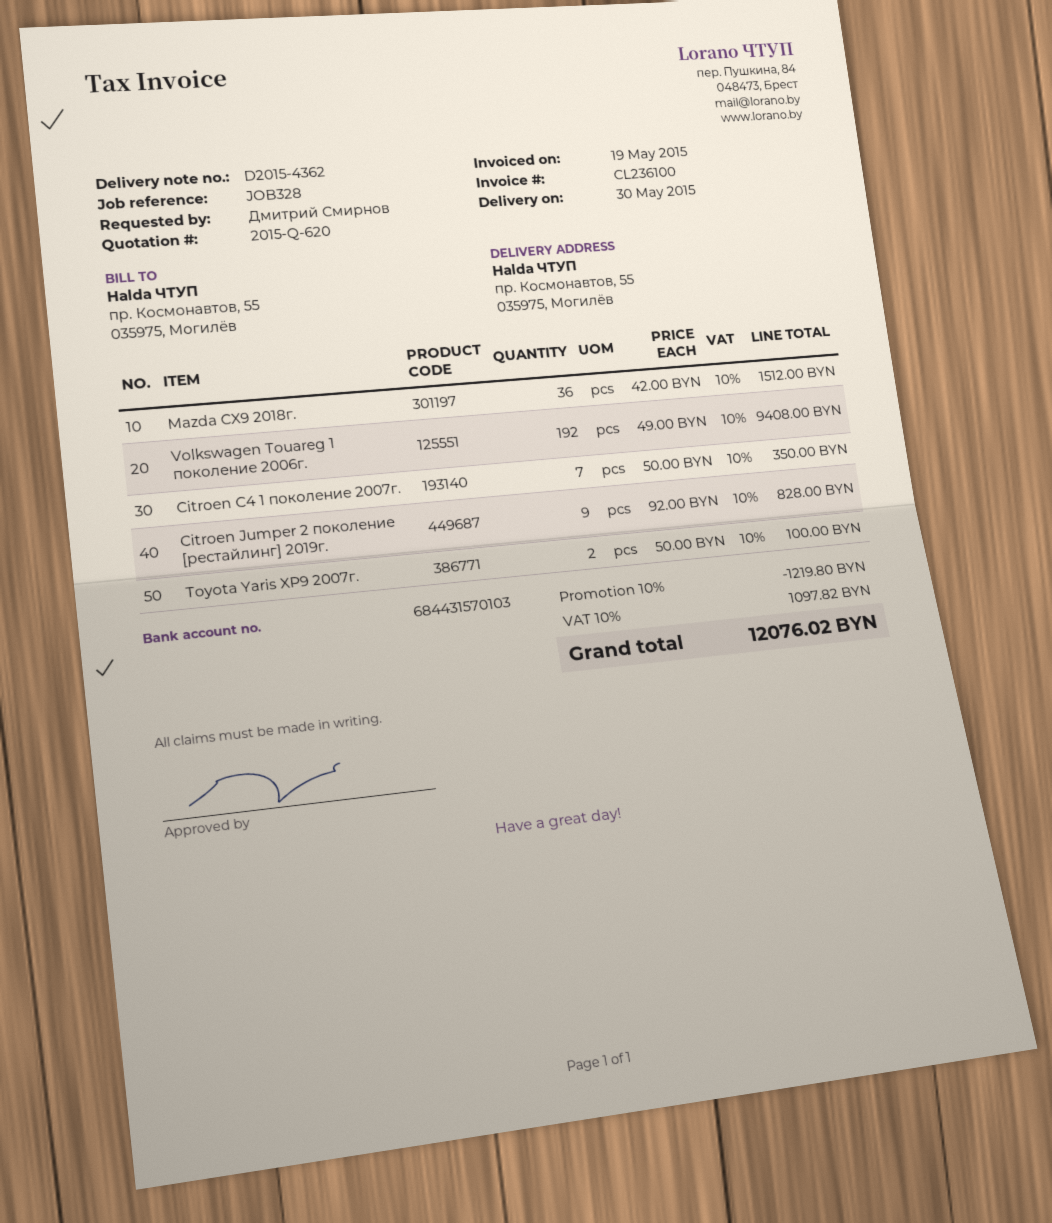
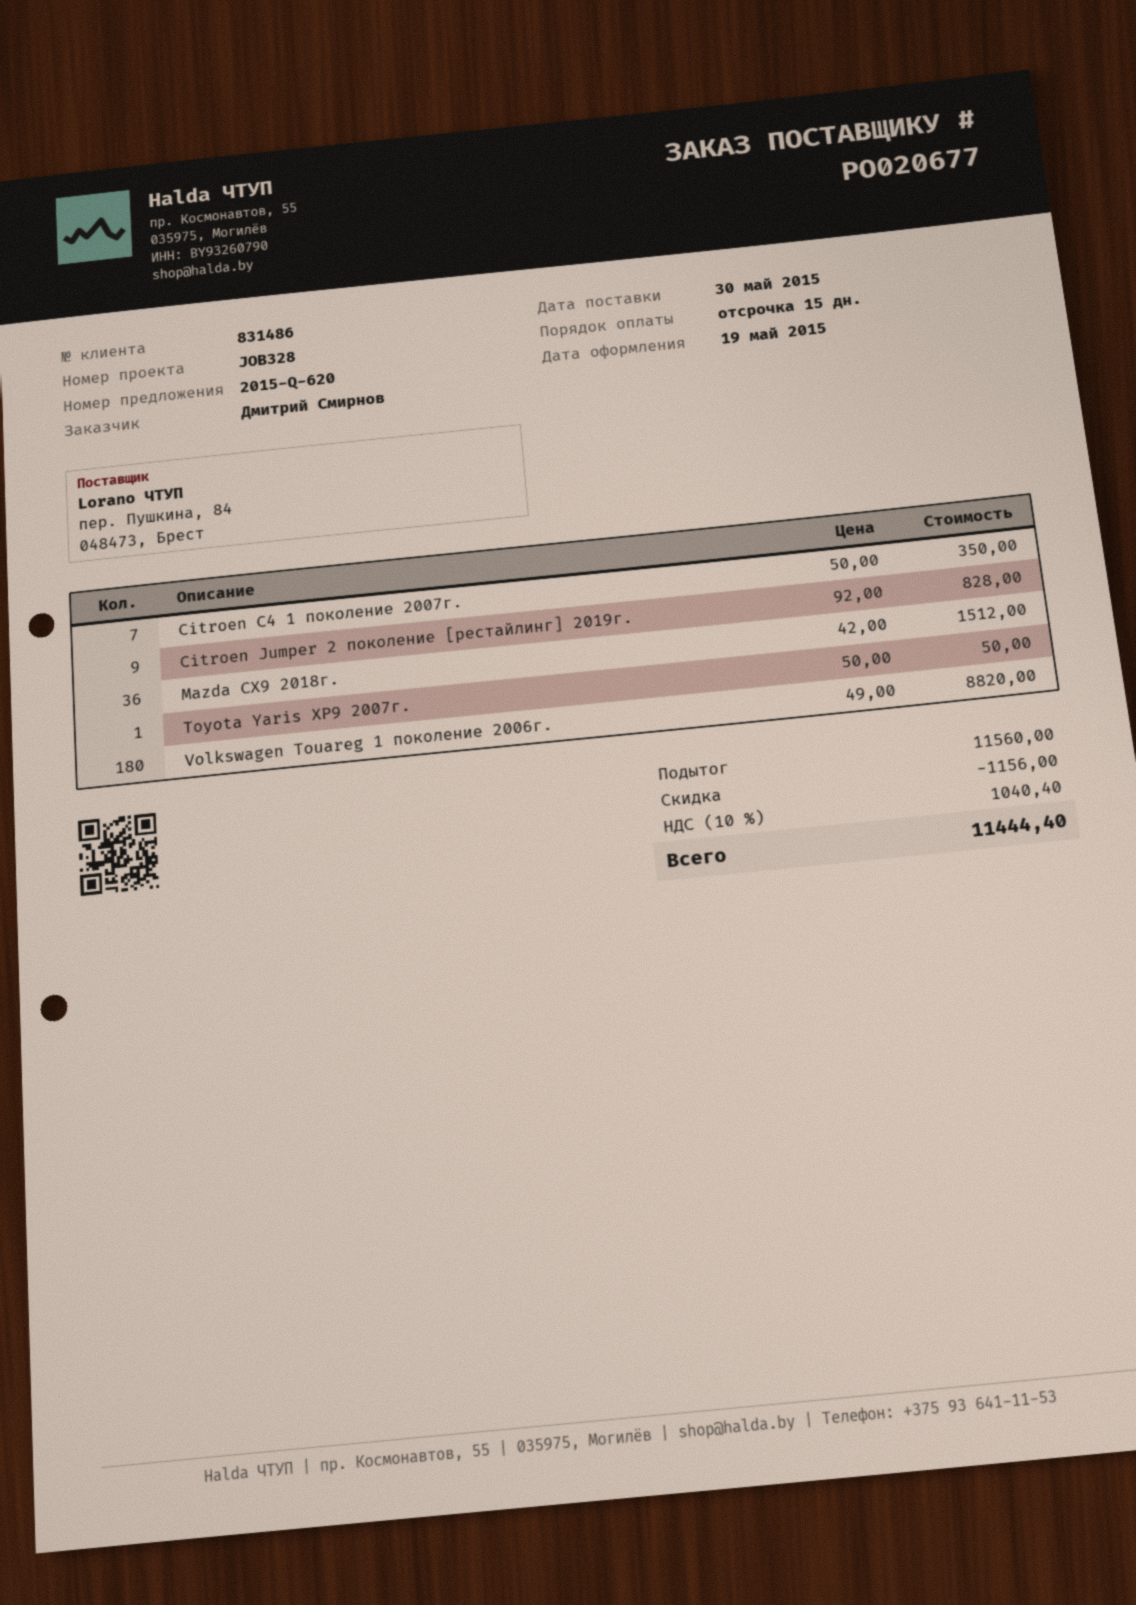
Volkswagen Touareg 1 поколение 2006г.: 192 x 49.00 = 9408.00 -> 180 x 49.00 = 8820.00
Toyota Yaris XP9 2007г.: 2 x 50.00 = 100.00 -> 1 x 50.00 = 50.00
discount: 1219.80 -> 1156.00
tax: 10% = 1097.82 -> 10% = 1040.40
total: 12076.02 -> 11444.40

